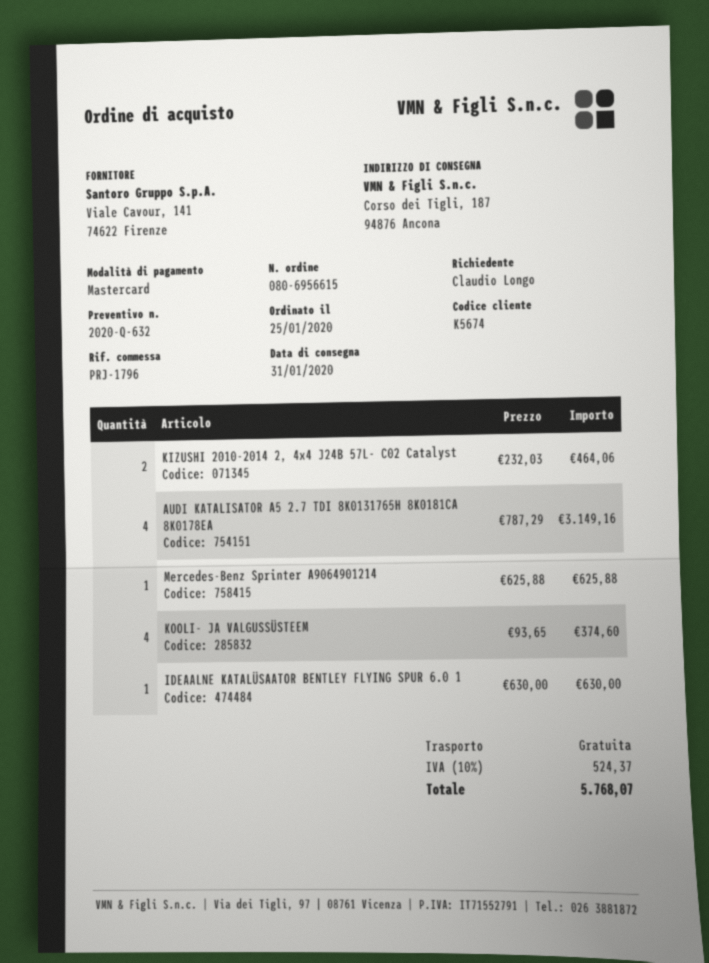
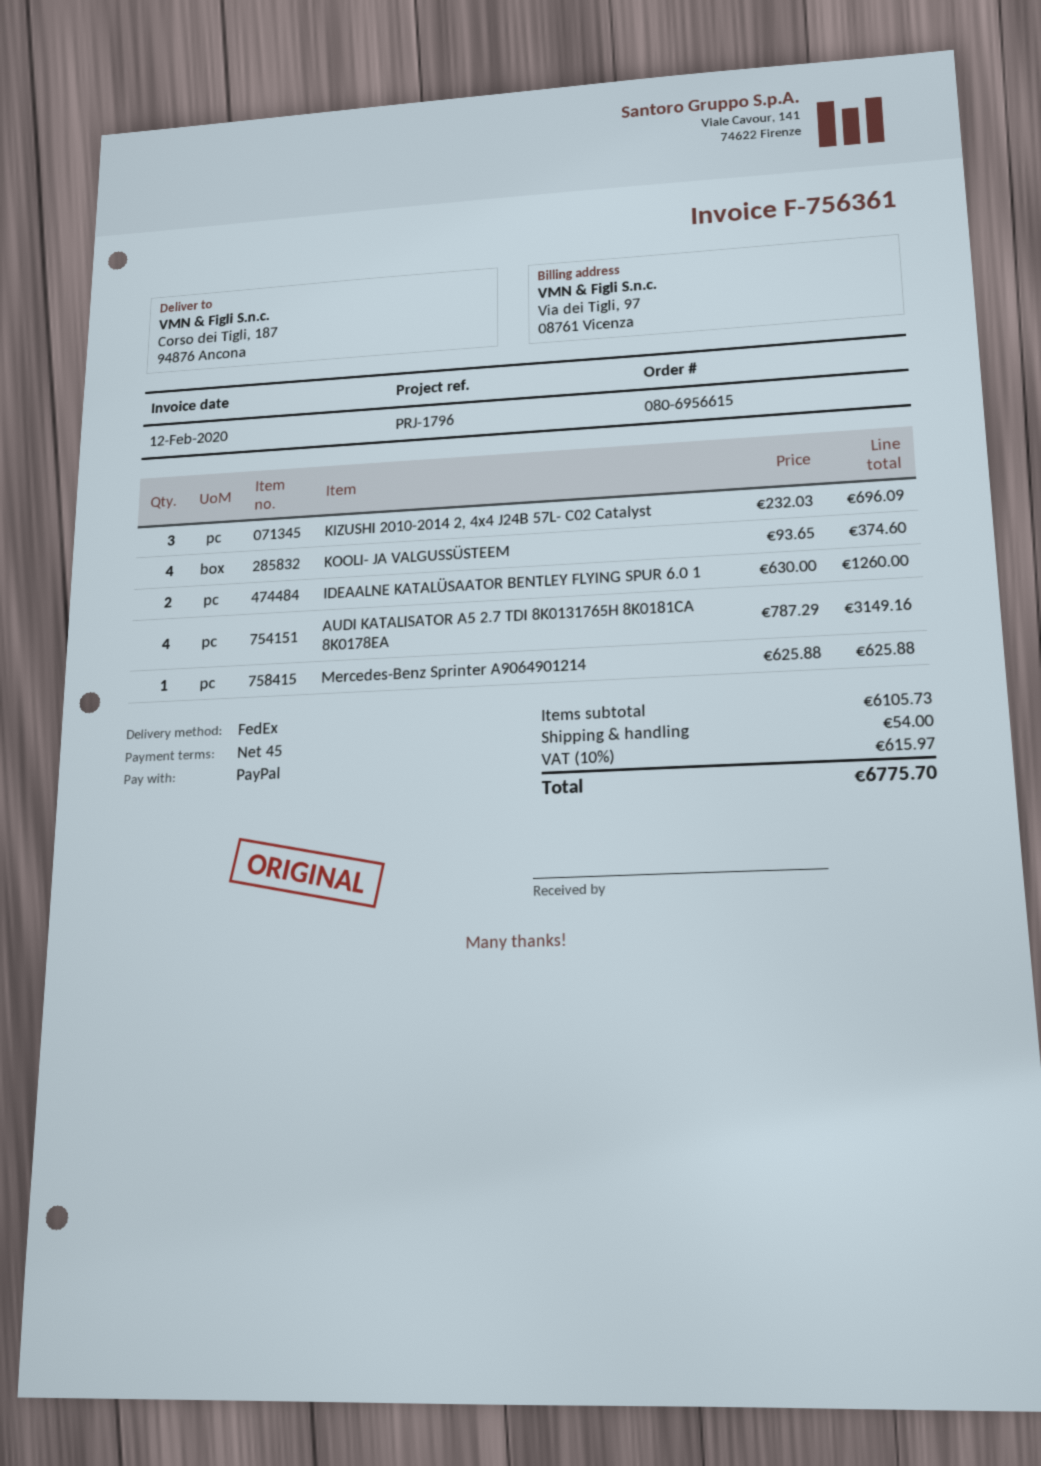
payment method: Mastercard -> PayPal
KIZUSHI 2010-2014 2, 4x4 J24B 57L- C02 Catalyst: 2 x 232.03 = 464.06 -> 3 x 232.03 = 696.09
IDEAALNE KATALÜSAATOR BENTLEY FLYING SPUR 6.0 1: 1 x 630.00 = 630.00 -> 2 x 630.00 = 1260.00
shipping: 0.00 -> 54.00
tax: 10% = 524.37 -> 10% = 615.97
total: 5768.07 -> 6775.70

